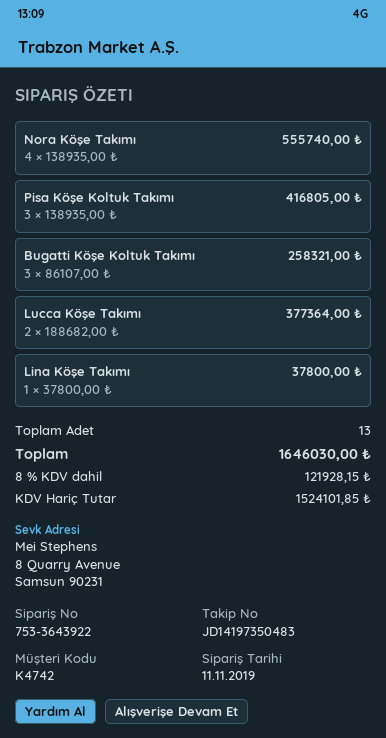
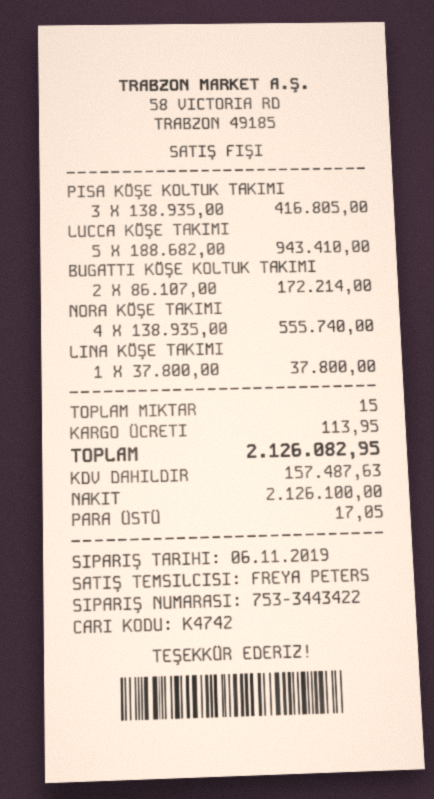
order number: 753-3643922 -> 753-3443422
order date: 2019-11-11 -> 2019-11-06
Bugatti Köşe Koltuk Takımı: 3 x 86107.00 = 258321.00 -> 2 x 86107.00 = 172214.00
Lucca Köşe Takımı: 2 x 188682.00 = 377364.00 -> 5 x 188682.00 = 943410.00
total quantity: 13 -> 15
shipping: none -> 113.95
tax: 121928.15 -> 157487.63
total: 1646030.00 -> 2126082.95

